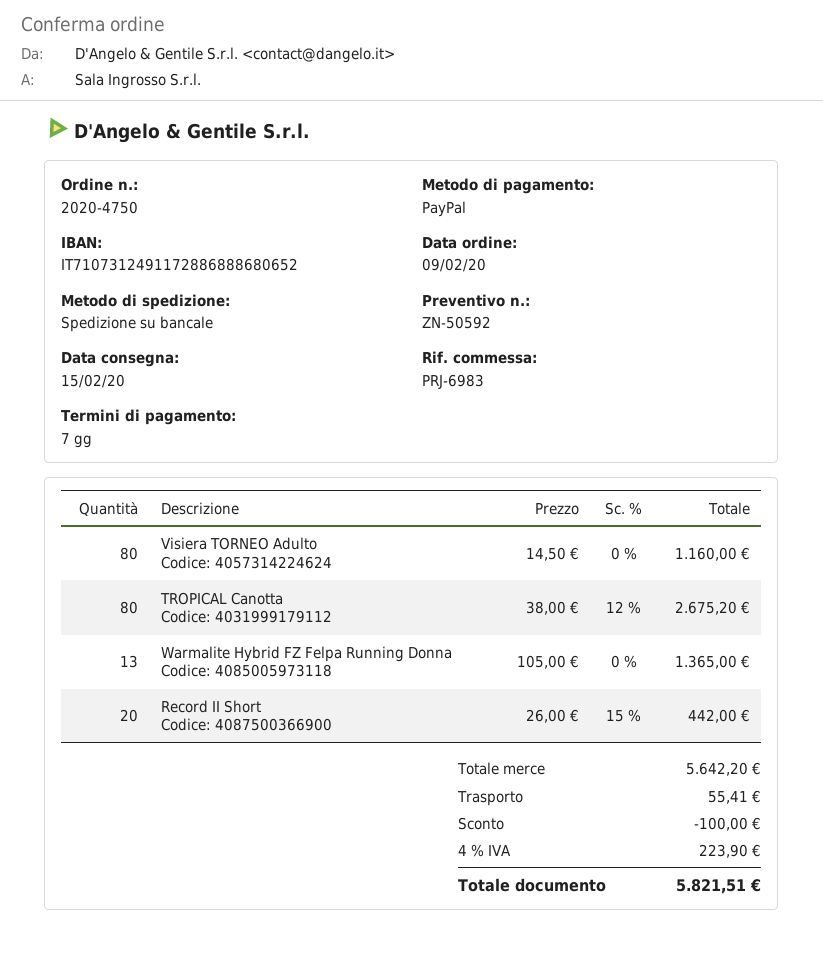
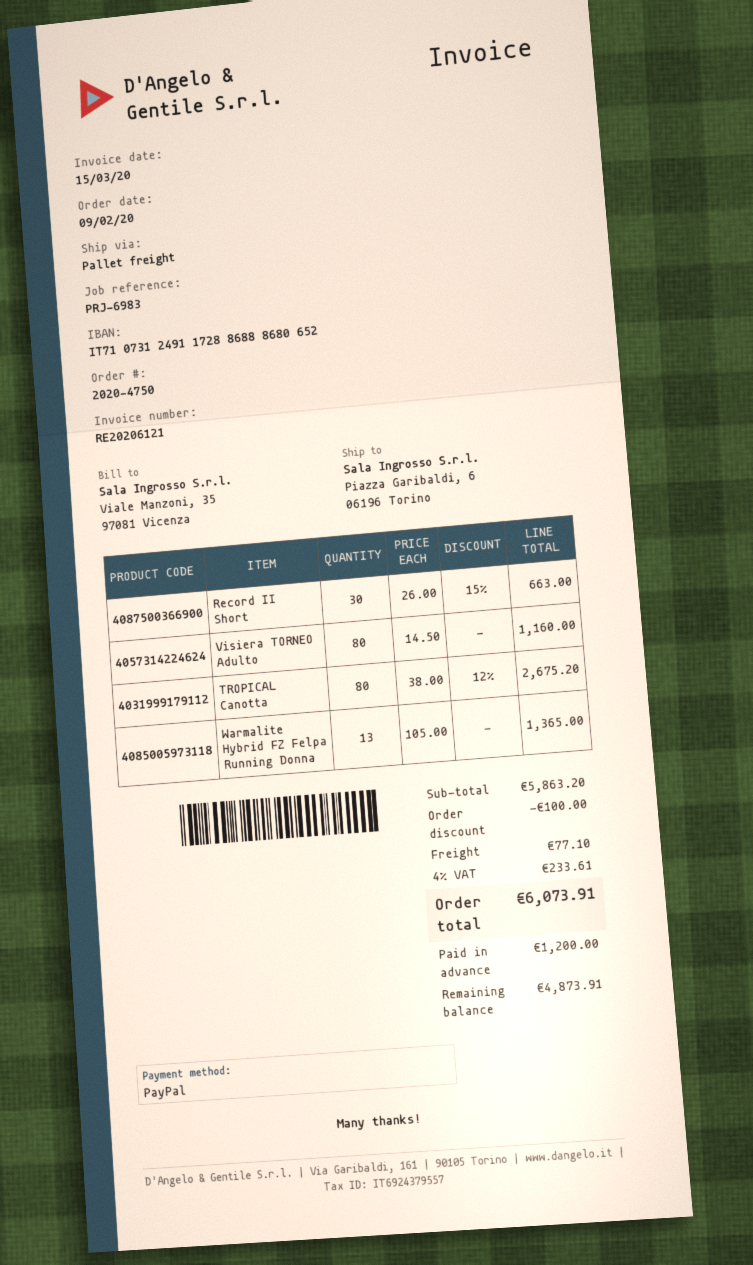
Record II Short: 20 x 26.00 - 15% = 442.00 -> 30 x 26.00 - 15% = 663.00
subtotal: 5642.20 -> 5863.20
shipping: 55.41 -> 77.10
tax: 4% = 223.90 -> 4% = 233.61
total: 5821.51 -> 6073.91

